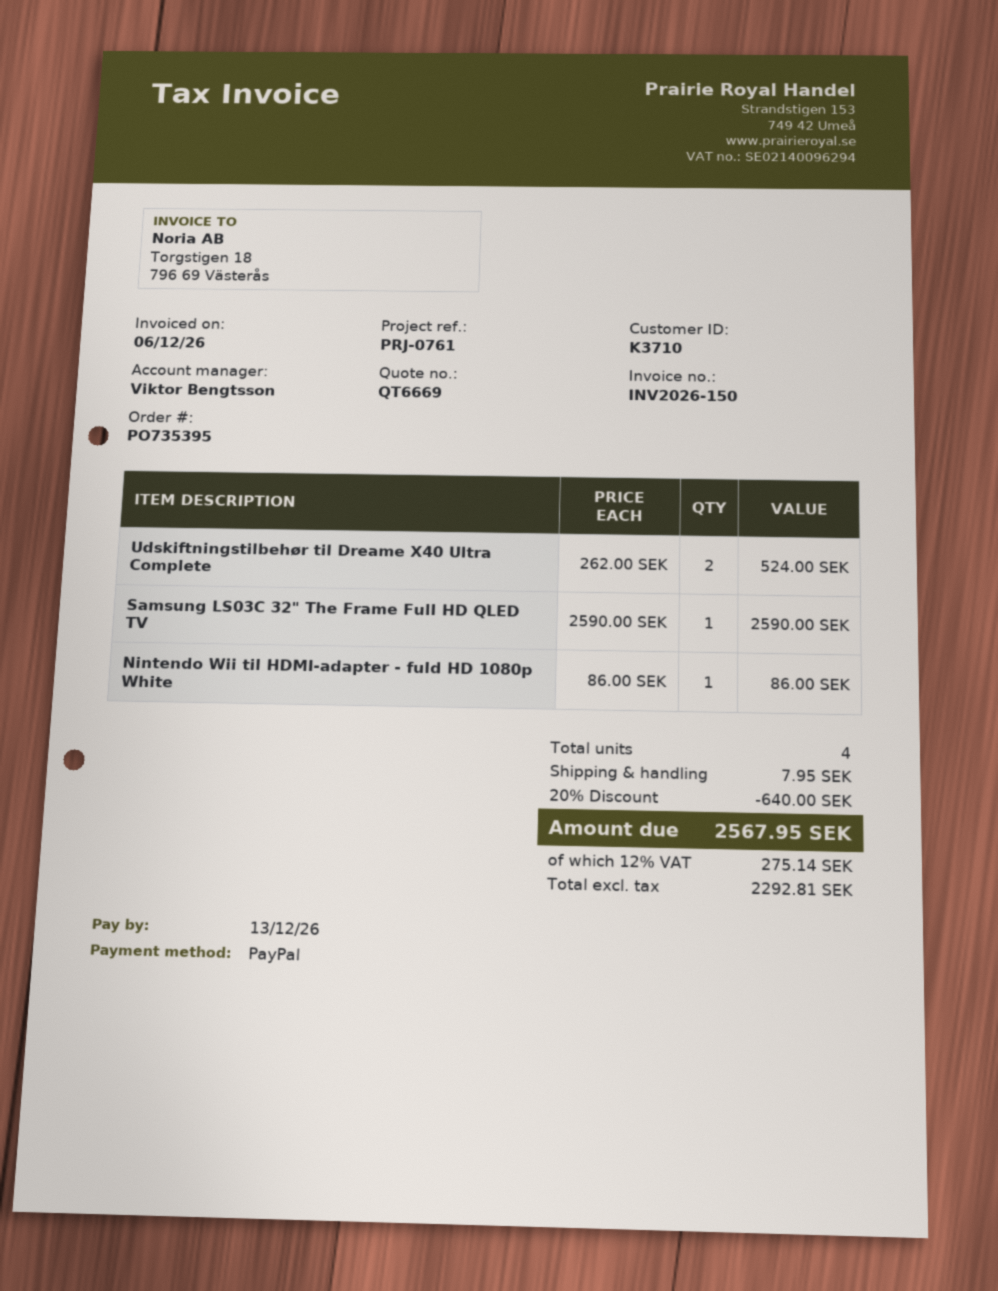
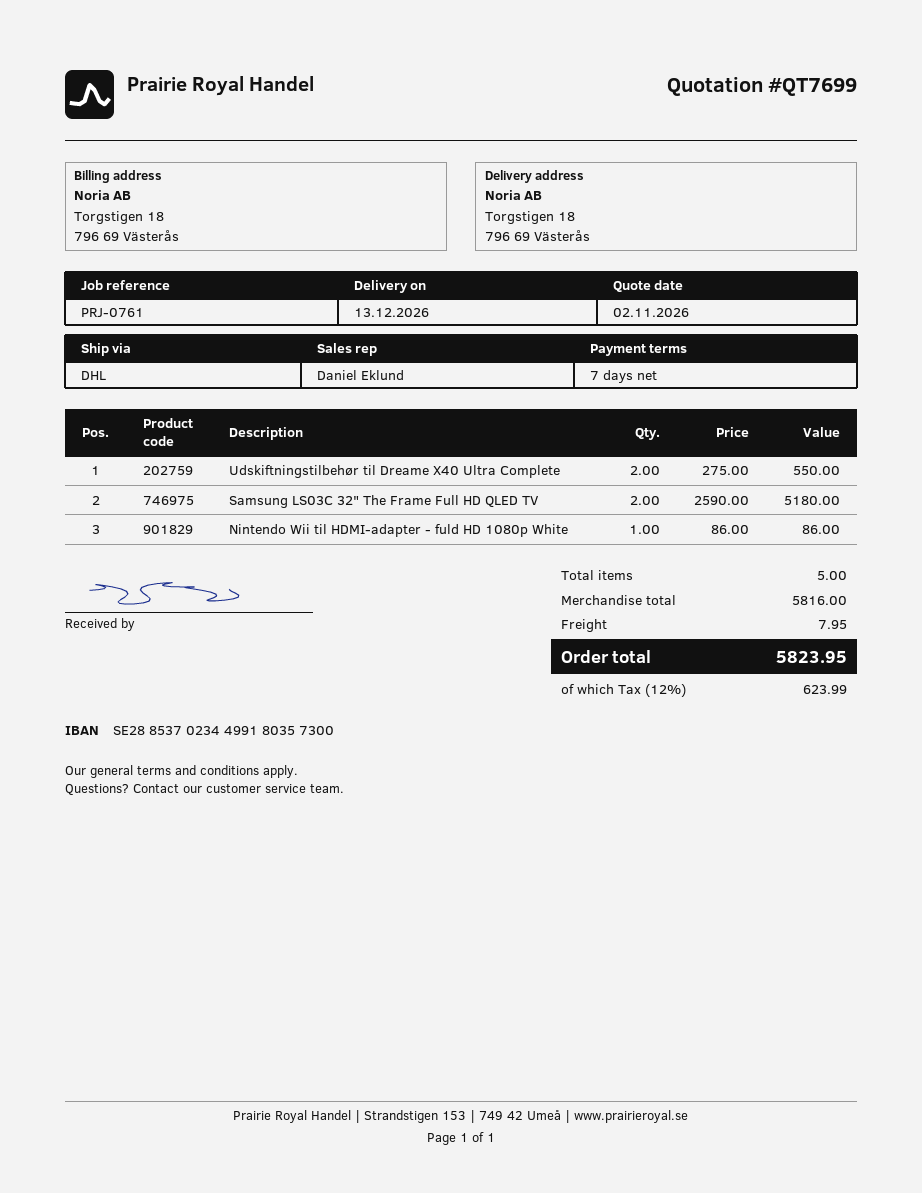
quote number: QT6669 -> QT7699
sales rep: Viktor Bengtsson -> Daniel Eklund
Udskiftningstilbehør til Dreame X40 Ultra Complete: 2 x 262.00 = 524.00 -> 2 x 275.00 = 550.00
Samsung LS03C 32" The Frame Full HD QLED TV: 1 x 2590.00 = 2590.00 -> 2 x 2590.00 = 5180.00
total quantity: 4 -> 5
discount: 20% = 640.00 -> none
tax: 12% = 275.14 -> 12% = 623.99
total: 2567.95 -> 5823.95

